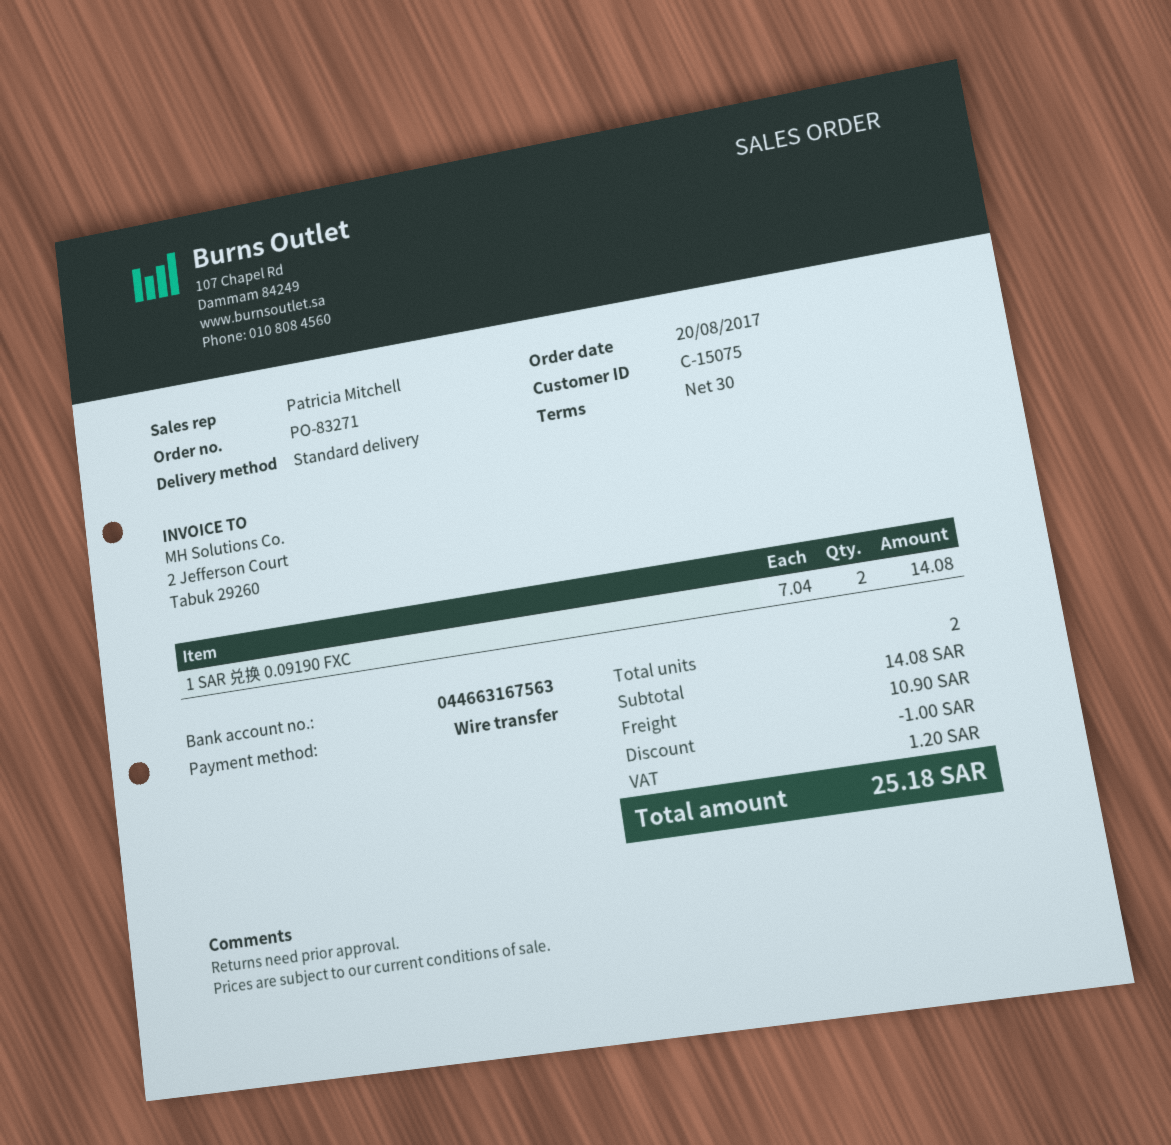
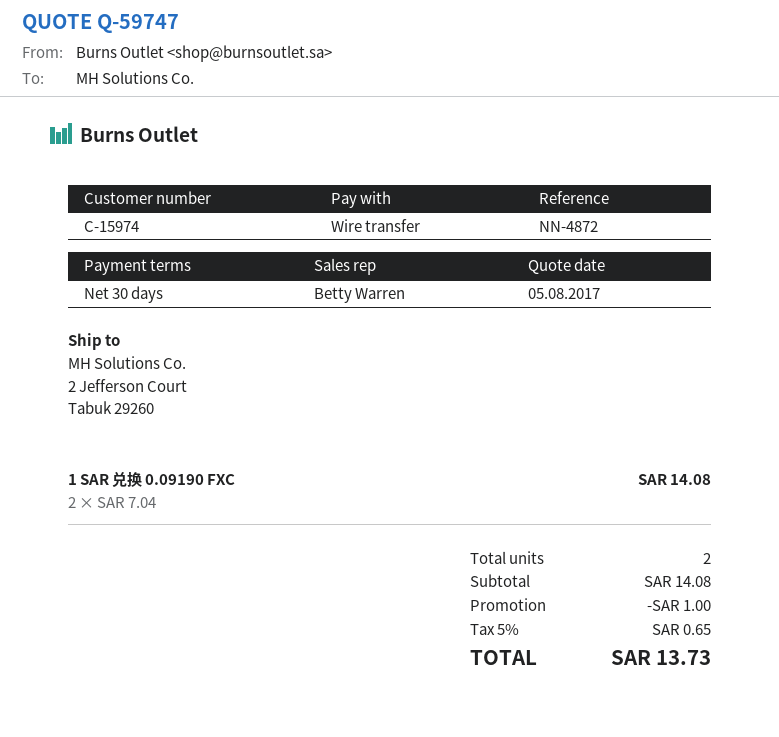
customer number: C-15075 -> C-15974
sales rep: Patricia Mitchell -> Betty Warren
shipping: 10.90 -> none
tax: 1.20 -> 0.65
total: 25.18 -> 13.73

